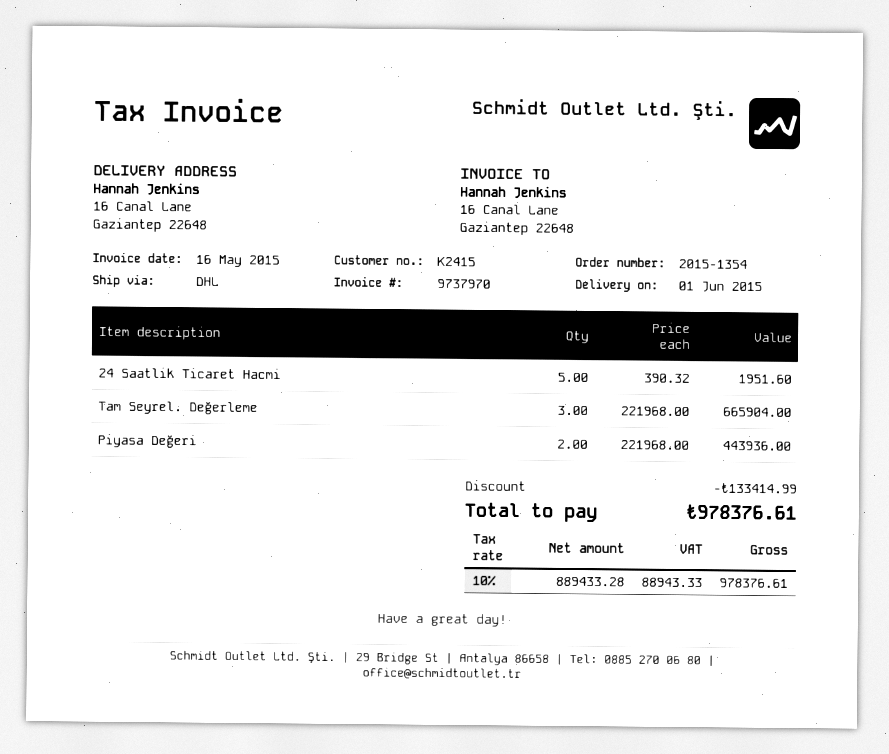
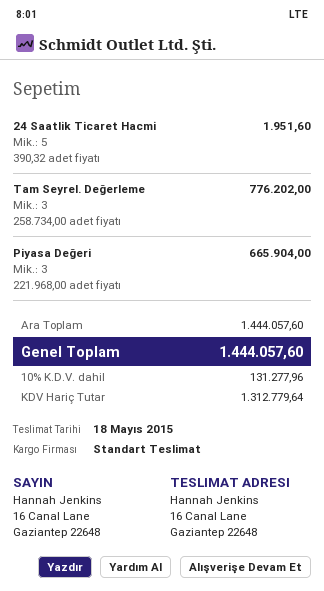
delivery date: 2015-06-01 -> 2015-05-18
shipping method: DHL -> standard
Tam Seyrel. Değerleme: 3 x 221968.00 = 665904.00 -> 3 x 258734.00 = 776202.00
Piyasa Değeri: 2 x 221968.00 = 443936.00 -> 3 x 221968.00 = 665904.00
discount: 133414.99 -> none
net: 889433.28 -> 1312779.64
tax: 10% = 88943.33 -> 10% = 131277.96
total: 978376.61 -> 1444057.60

